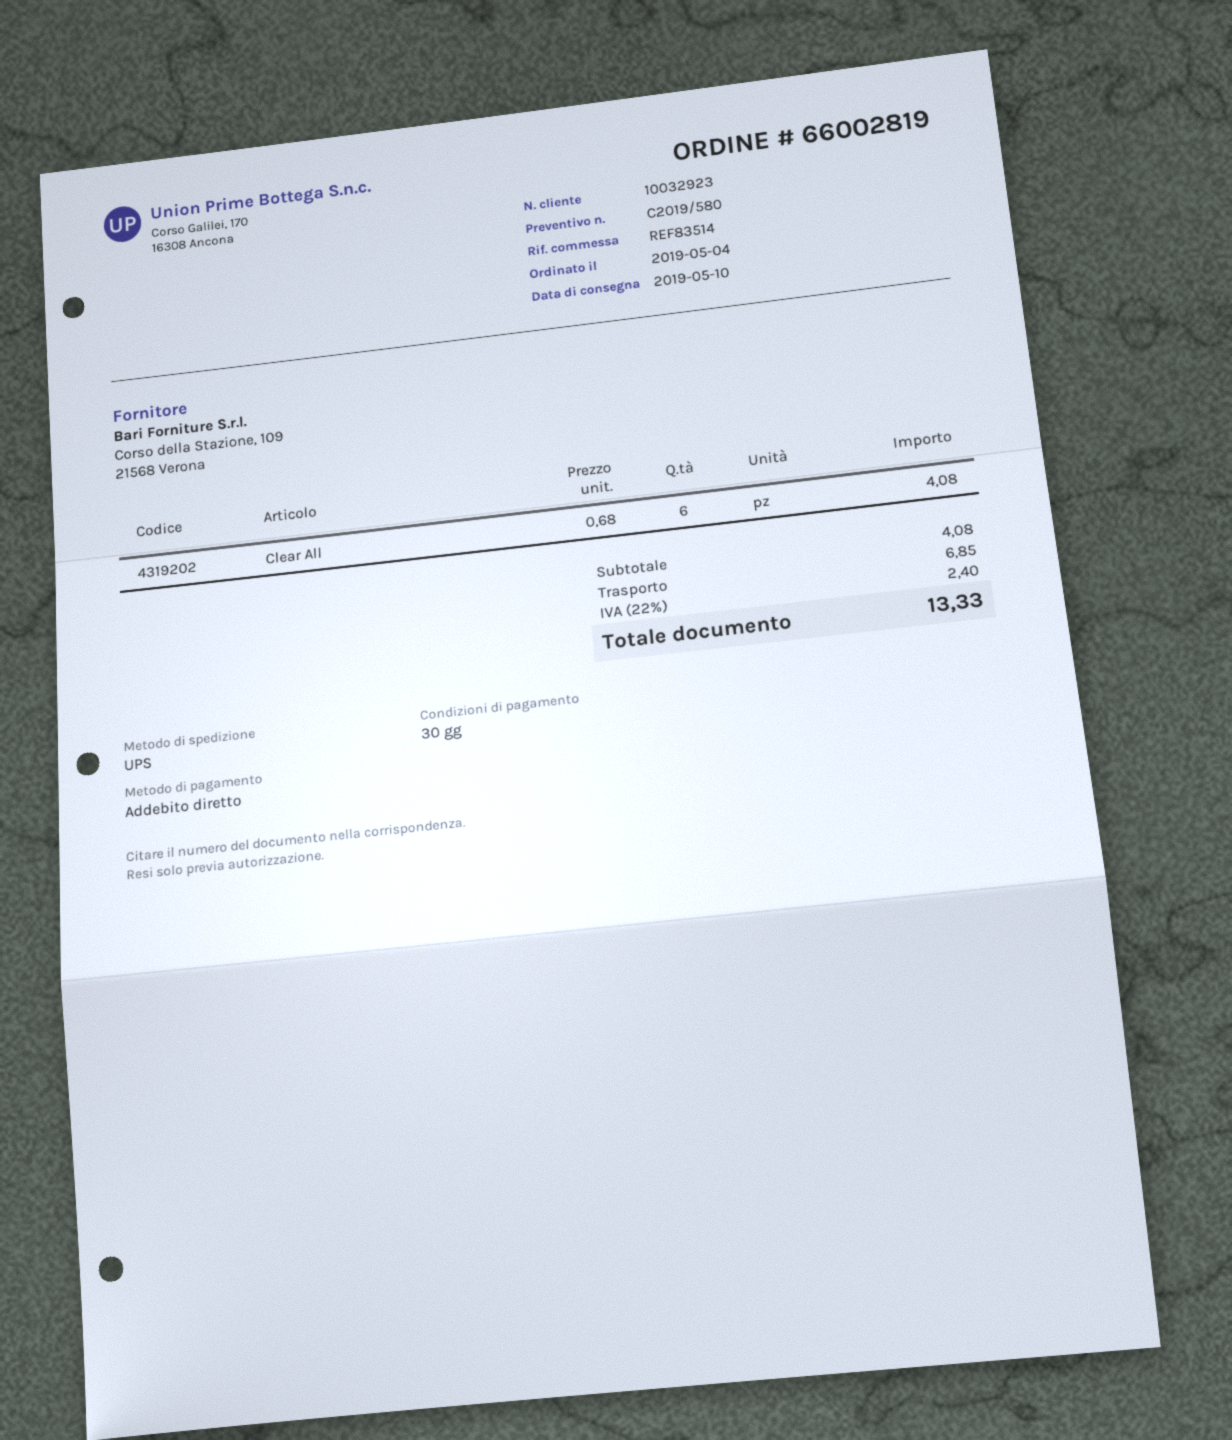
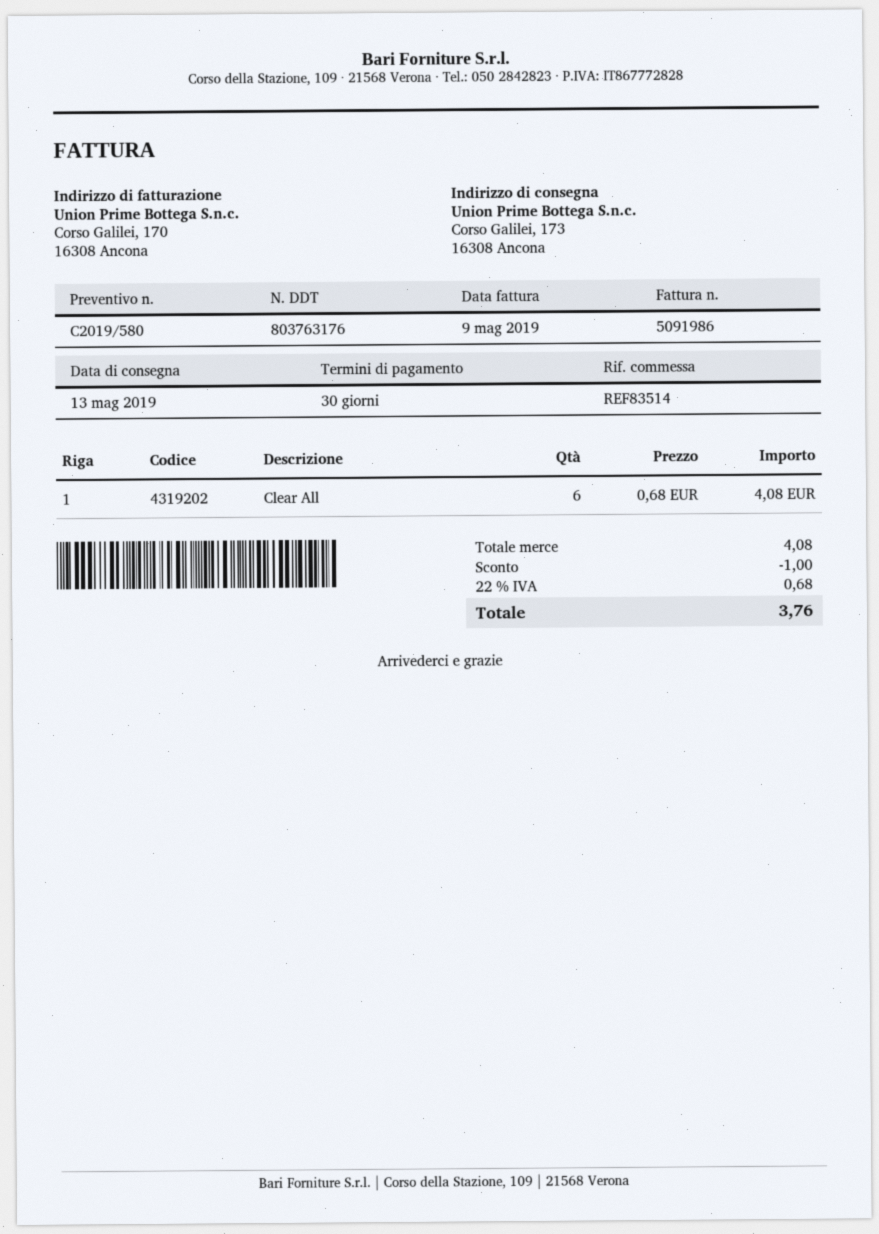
delivery date: 2019-05-10 -> 2019-05-13
discount: none -> 1.00
shipping: 6.85 -> none
tax: 22% = 2.40 -> 22% = 0.68
total: 13.33 -> 3.76

